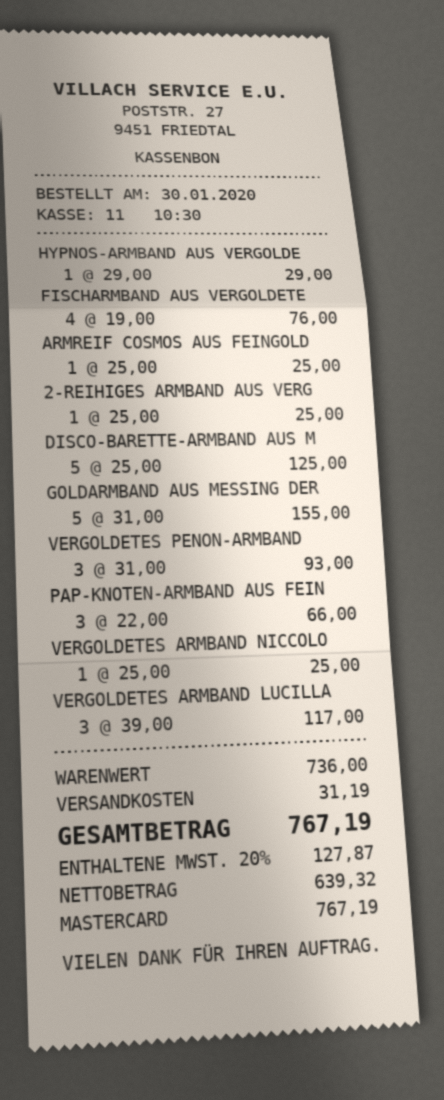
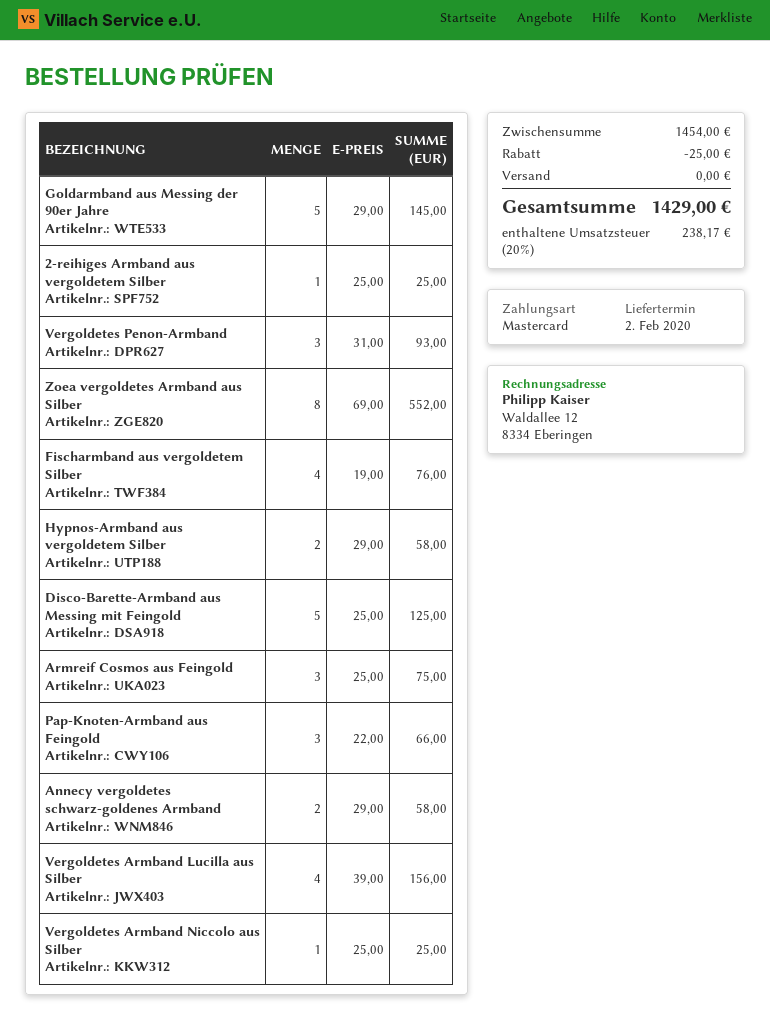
HYPNOS-ARMBAND AUS VERGOLDE: 1 x 29.00 = 29.00 -> 2 x 29.00 = 58.00
ARMREIF COSMOS AUS FEINGOLD: 1 x 25.00 = 25.00 -> 3 x 25.00 = 75.00
GOLDARMBAND AUS MESSING DER: 5 x 31.00 = 155.00 -> 5 x 29.00 = 145.00
VERGOLDETES ARMBAND LUCILLA: 3 x 39.00 = 117.00 -> 4 x 39.00 = 156.00
Zoea vergoldetes Armband aus Silber: none -> 8 x 69.00 = 552.00
Annecy vergoldetes schwarz-goldenes Armband: none -> 2 x 29.00 = 58.00
subtotal: 736.00 -> 1454.00
discount: none -> 25.00
shipping: 31.19 -> 0.00
tax: 20% = 127.87 -> 20% = 238.17
total: 767.19 -> 1429.00

